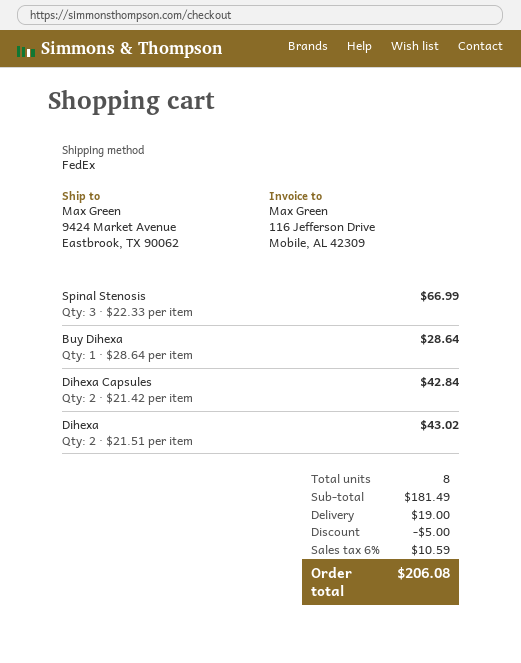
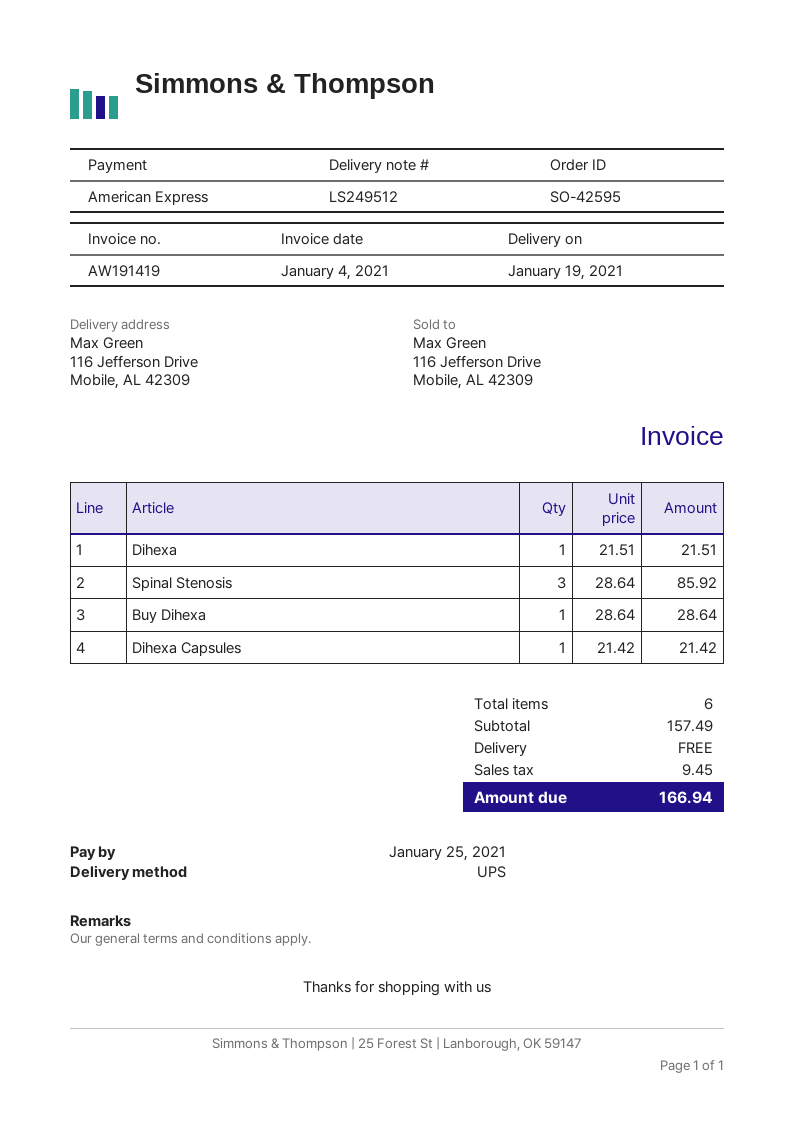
shipping method: FedEx -> UPS
ship to: 9424 Market Avenue, Eastbrook, TX 90062 -> 116 Jefferson Drive, Mobile, AL 42309
Spinal Stenosis: 3 x 22.33 = 66.99 -> 3 x 28.64 = 85.92
Dihexa Capsules: 2 x 21.42 = 42.84 -> 1 x 21.42 = 21.42
Dihexa: 2 x 21.51 = 43.02 -> 1 x 21.51 = 21.51
total quantity: 8 -> 6
subtotal: 181.49 -> 157.49
discount: 5.00 -> none
shipping: 19.00 -> 0.00
tax: 10.59 -> 9.45
total: 206.08 -> 166.94

